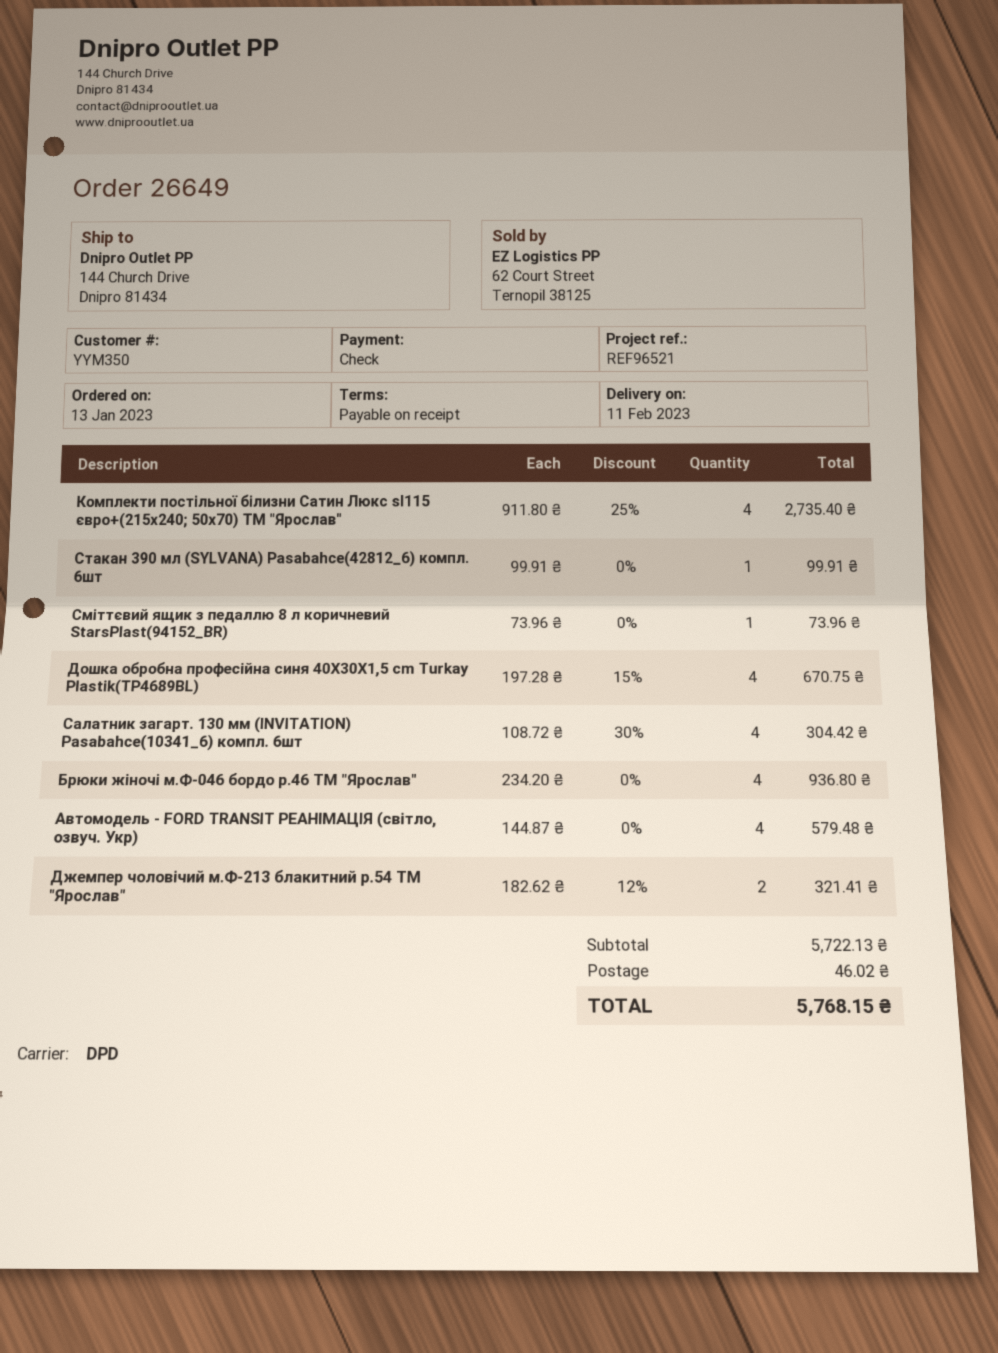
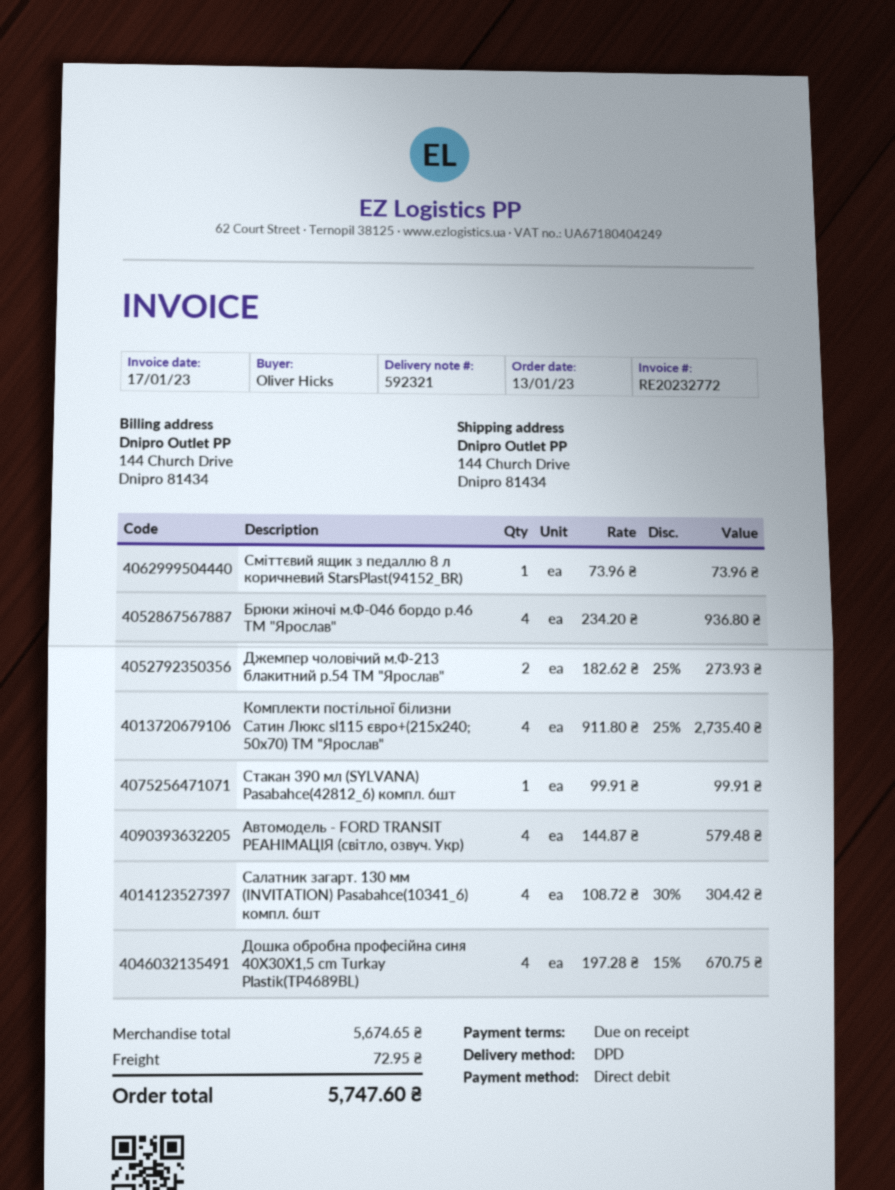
payment method: cheque -> direct debit
Джемпер чоловічий м.Ф-213 блакитний р.54 ТМ "Ярослав": 2 x 182.62 - 12% = 321.41 -> 2 x 182.62 - 25% = 273.93
subtotal: 5722.13 -> 5674.65
shipping: 46.02 -> 72.95
total: 5768.15 -> 5747.60

